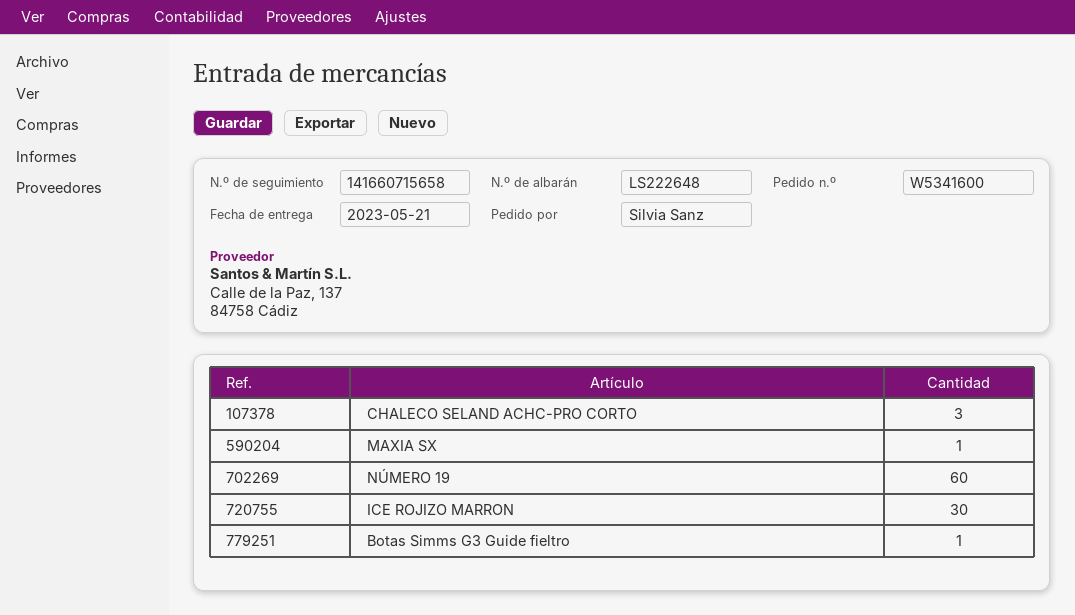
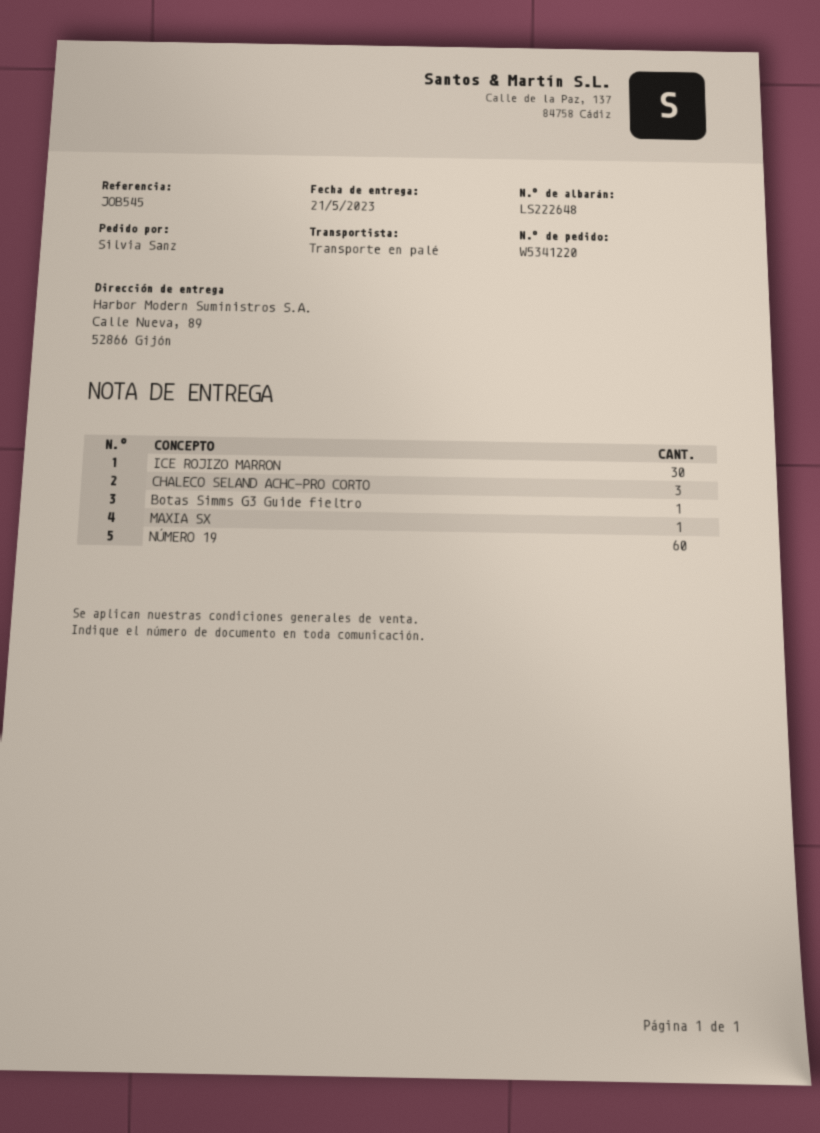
order number: W5341600 -> W5341220

